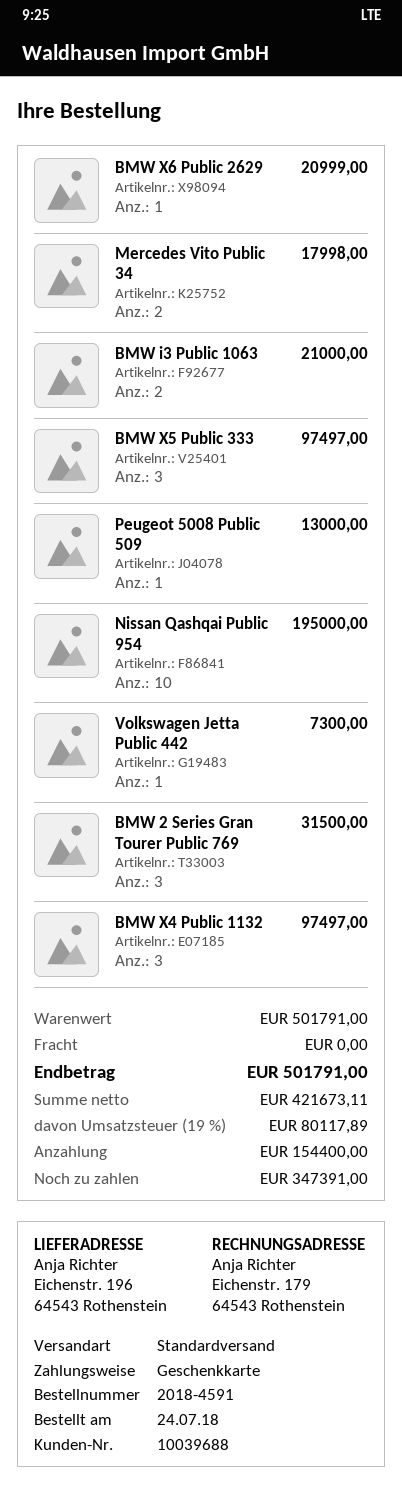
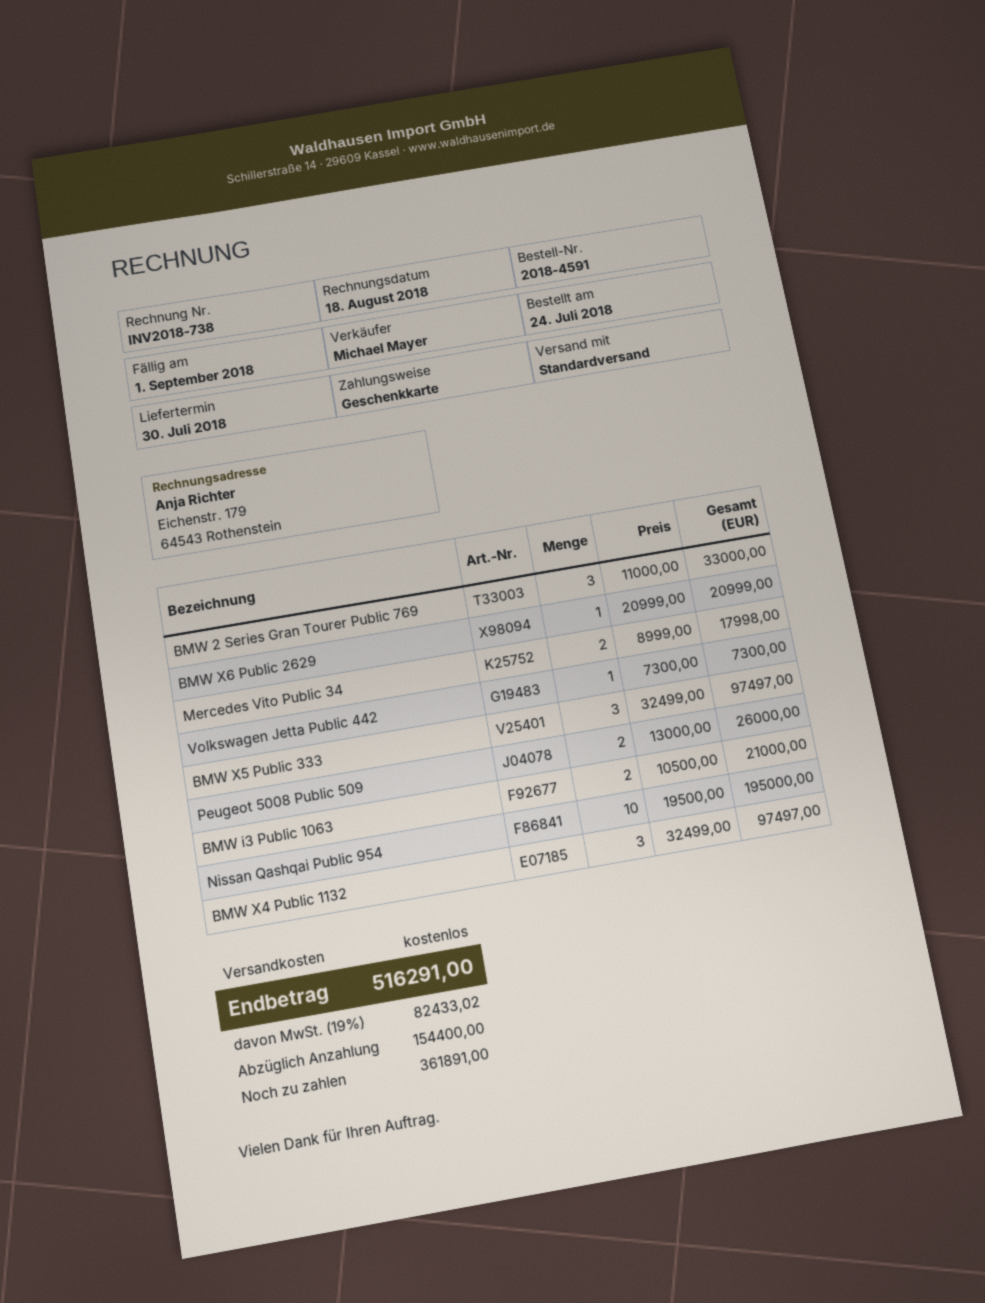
Peugeot 5008 Public 509: 1 for 13000.00 -> 2 for 26000.00
BMW 2 Series Gran Tourer Public 769: 3 for 31500.00 -> 3 for 33000.00
tax: 19% = 80117.89 -> 19% = 82433.02
total: 501791.00 -> 516291.00
balance: 347391.00 -> 361891.00

